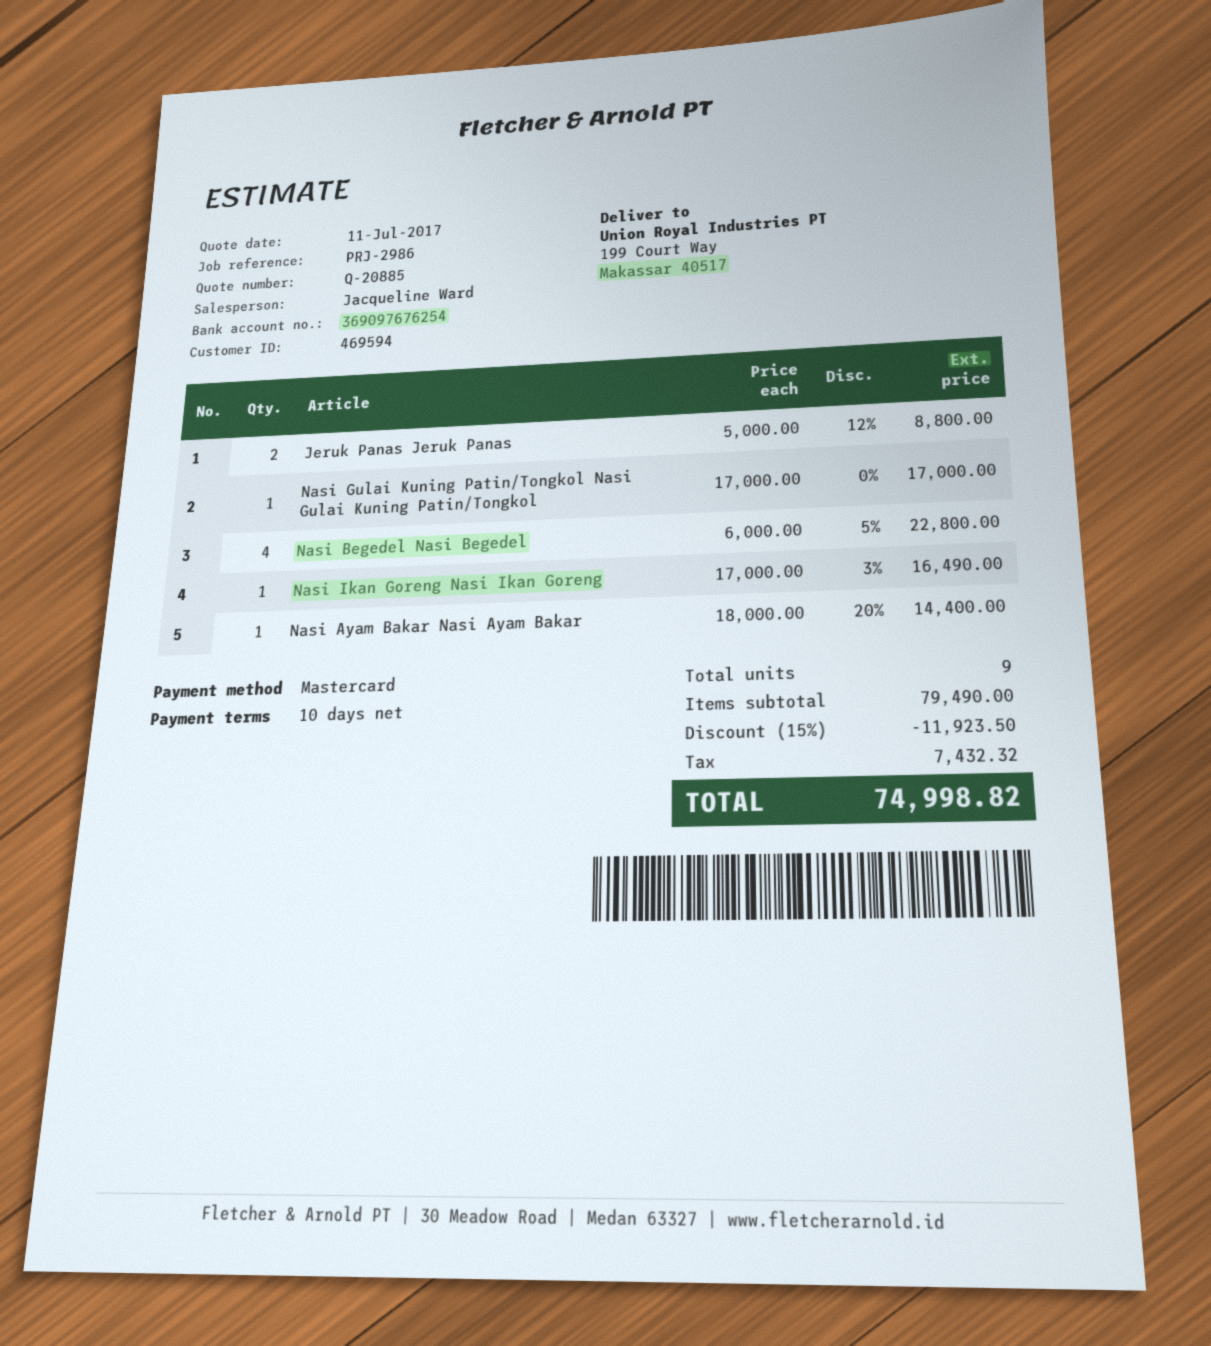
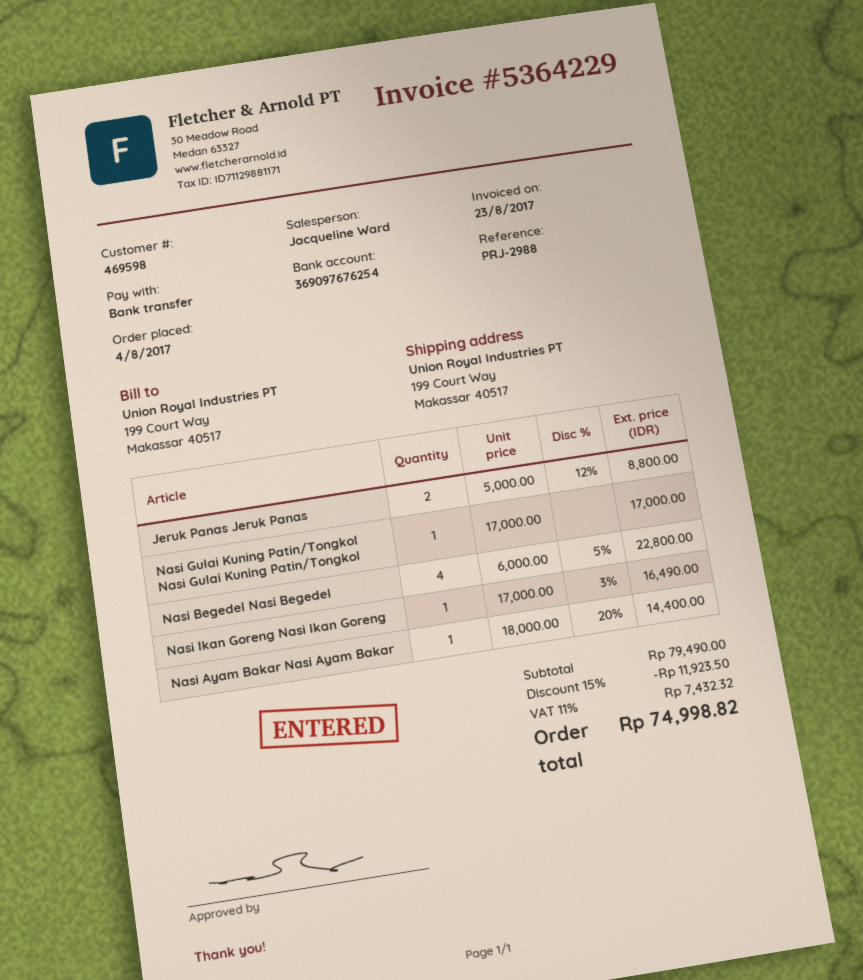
customer number: 469594 -> 469598
reference: PRJ-2986 -> PRJ-2988
payment method: Mastercard -> bank transfer

